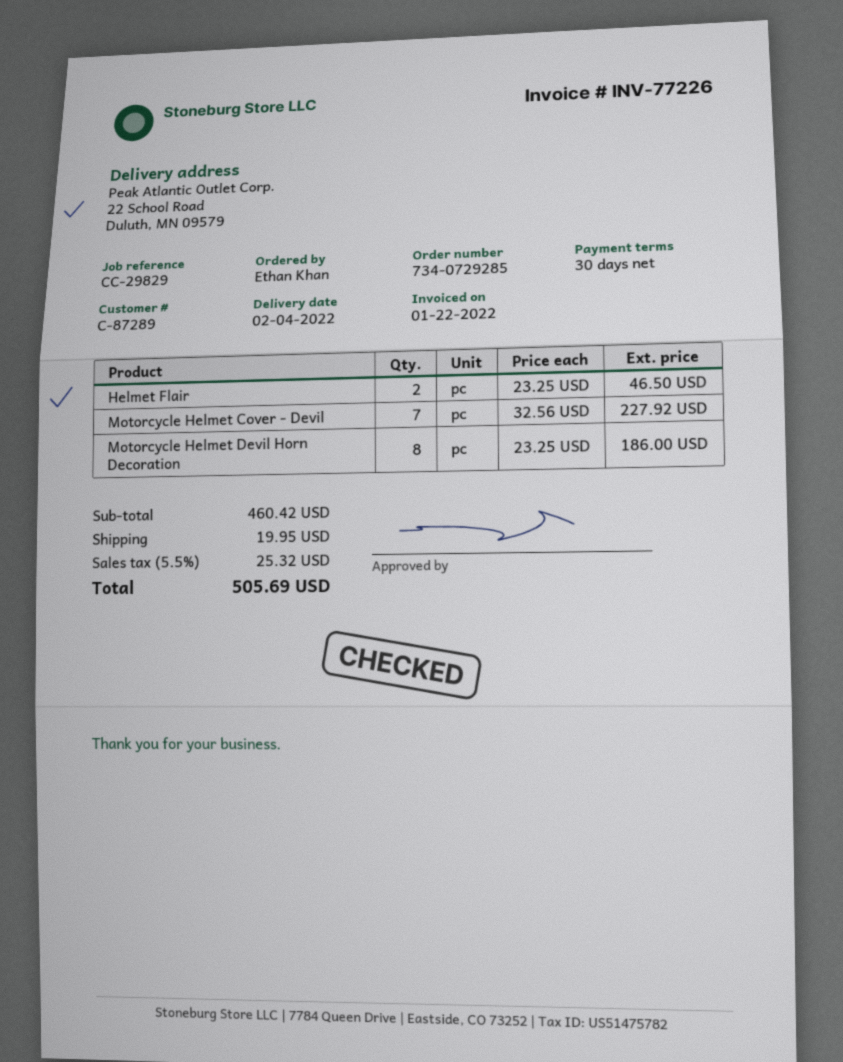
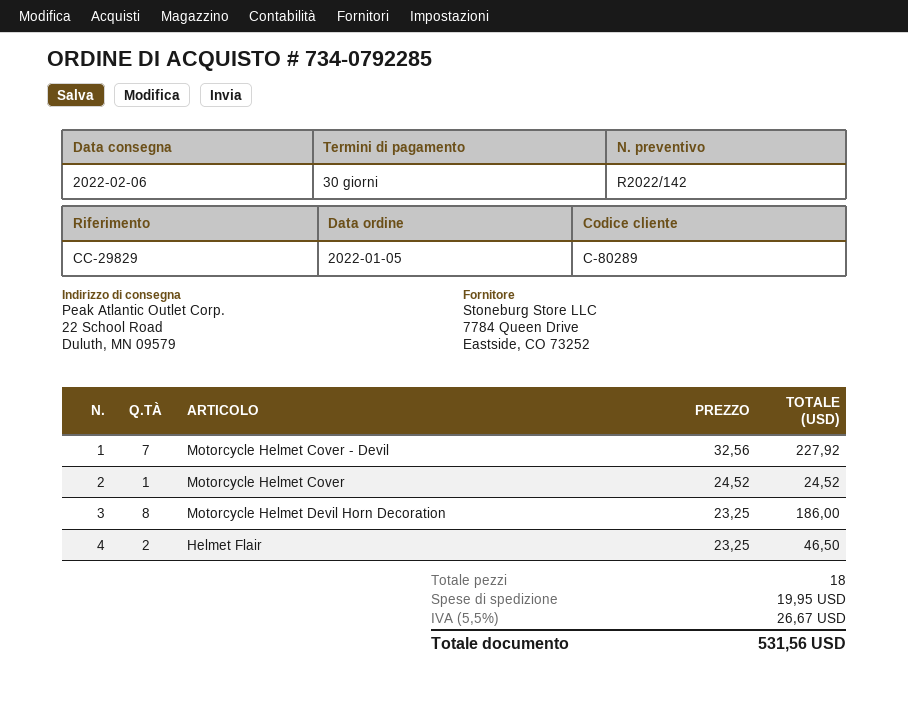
order number: 734-0729285 -> 734-0792285
delivery date: 2022-02-04 -> 2022-02-06
customer number: C-87289 -> C-80289
Motorcycle Helmet Cover: none -> 1 x 24.52 = 24.52
tax: 5.5% = 25.32 -> 5.5% = 26.67
total: 505.69 -> 531.56

